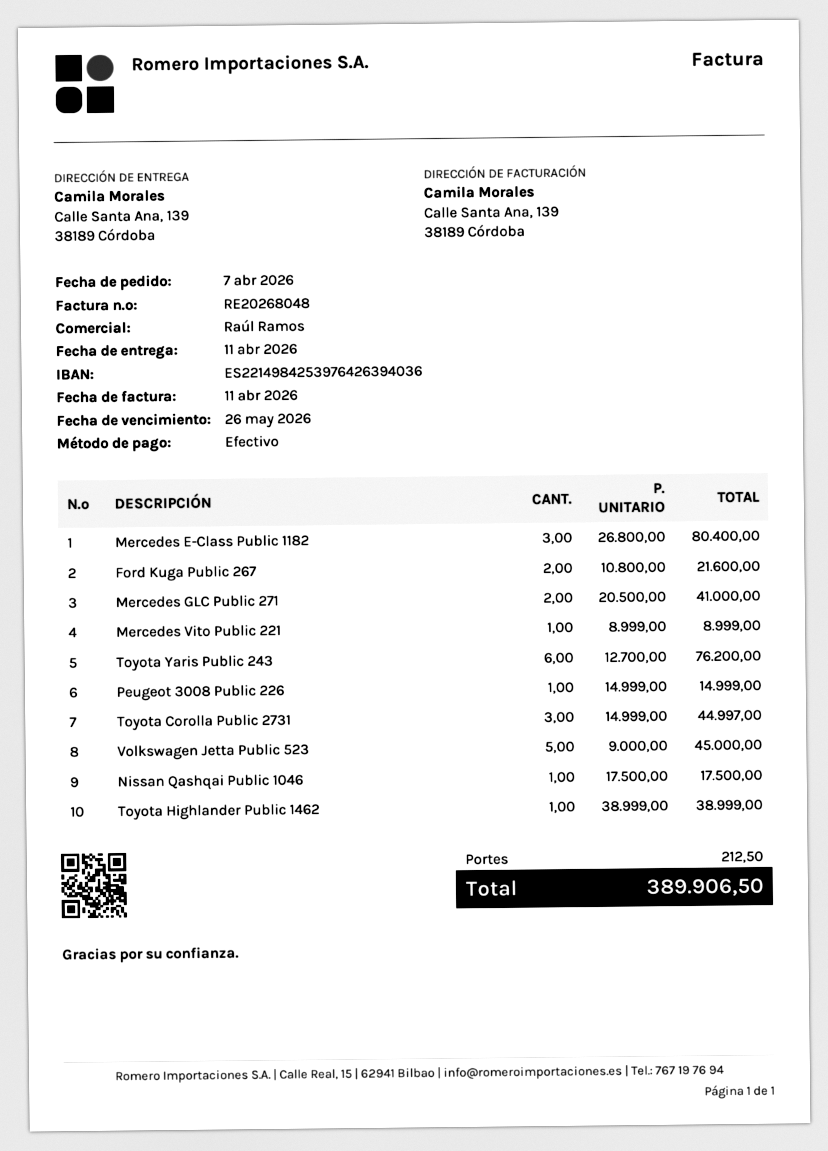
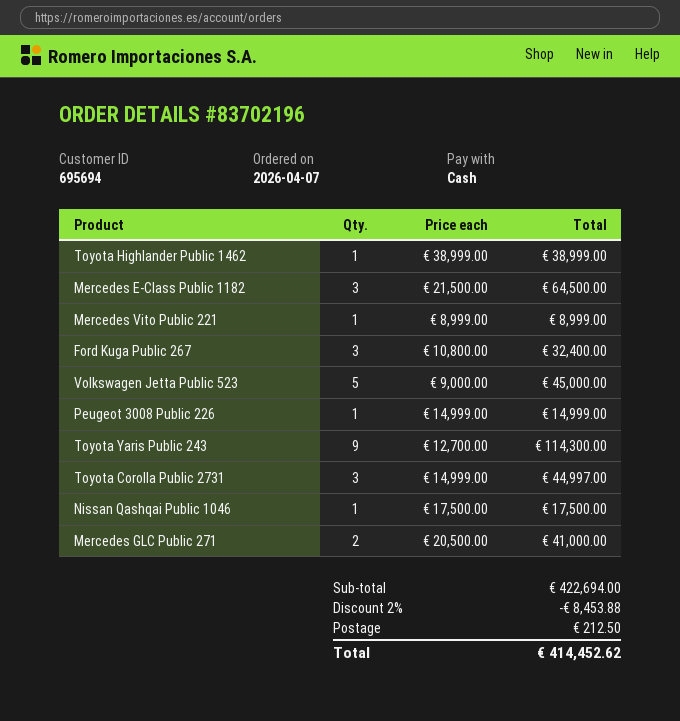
Mercedes E-Class Public 1182: 3 x 26800.00 = 80400.00 -> 3 x 21500.00 = 64500.00
Ford Kuga Public 267: 2 x 10800.00 = 21600.00 -> 3 x 10800.00 = 32400.00
Toyota Yaris Public 243: 6 x 12700.00 = 76200.00 -> 9 x 12700.00 = 114300.00
discount: none -> 2% = 8453.88
total: 389906.50 -> 414452.62

